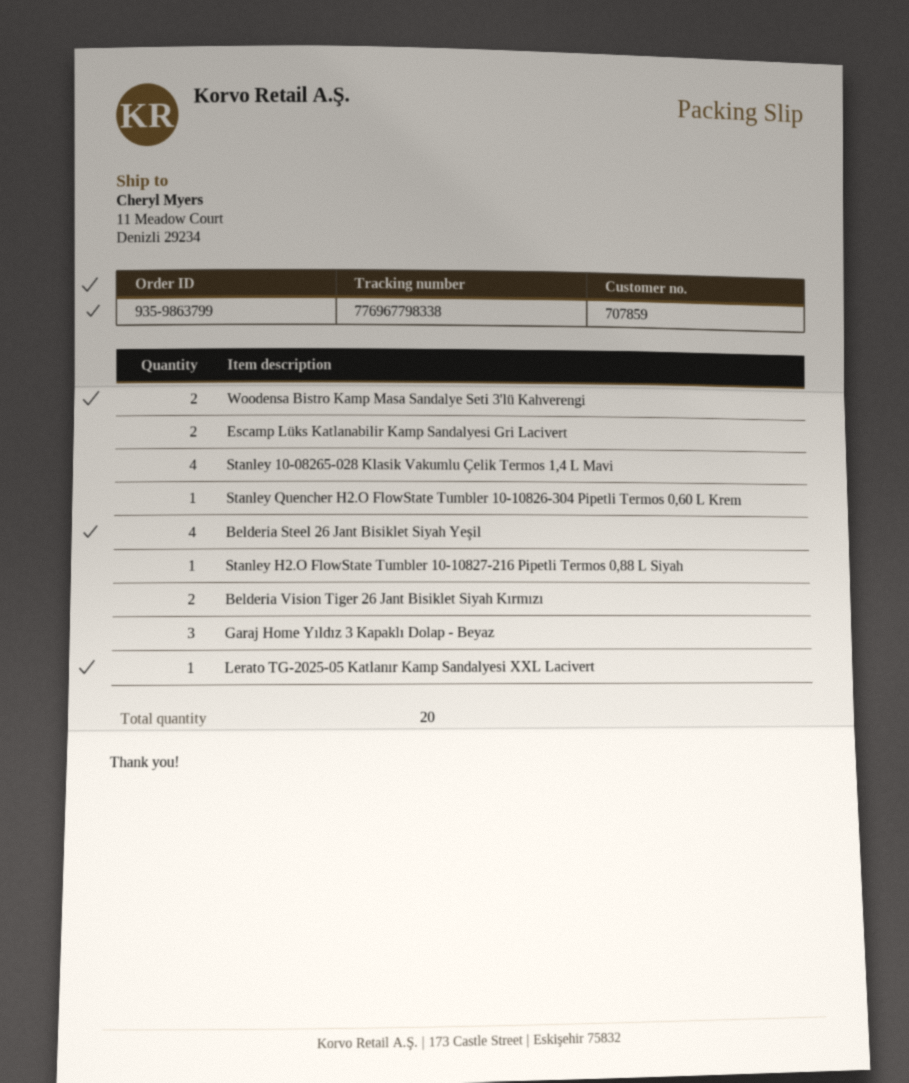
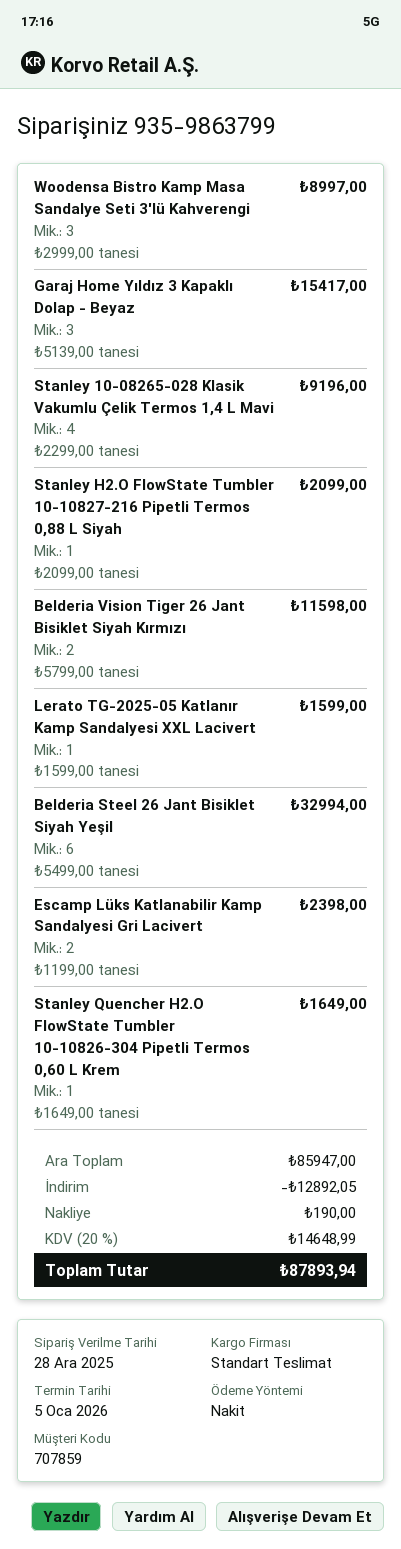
Woodensa Bistro Kamp Masa Sandalye Seti 3'lü Kahverengi: 2 -> 3
Belderia Steel 26 Jant Bisiklet Siyah Yeşil: 4 -> 6

